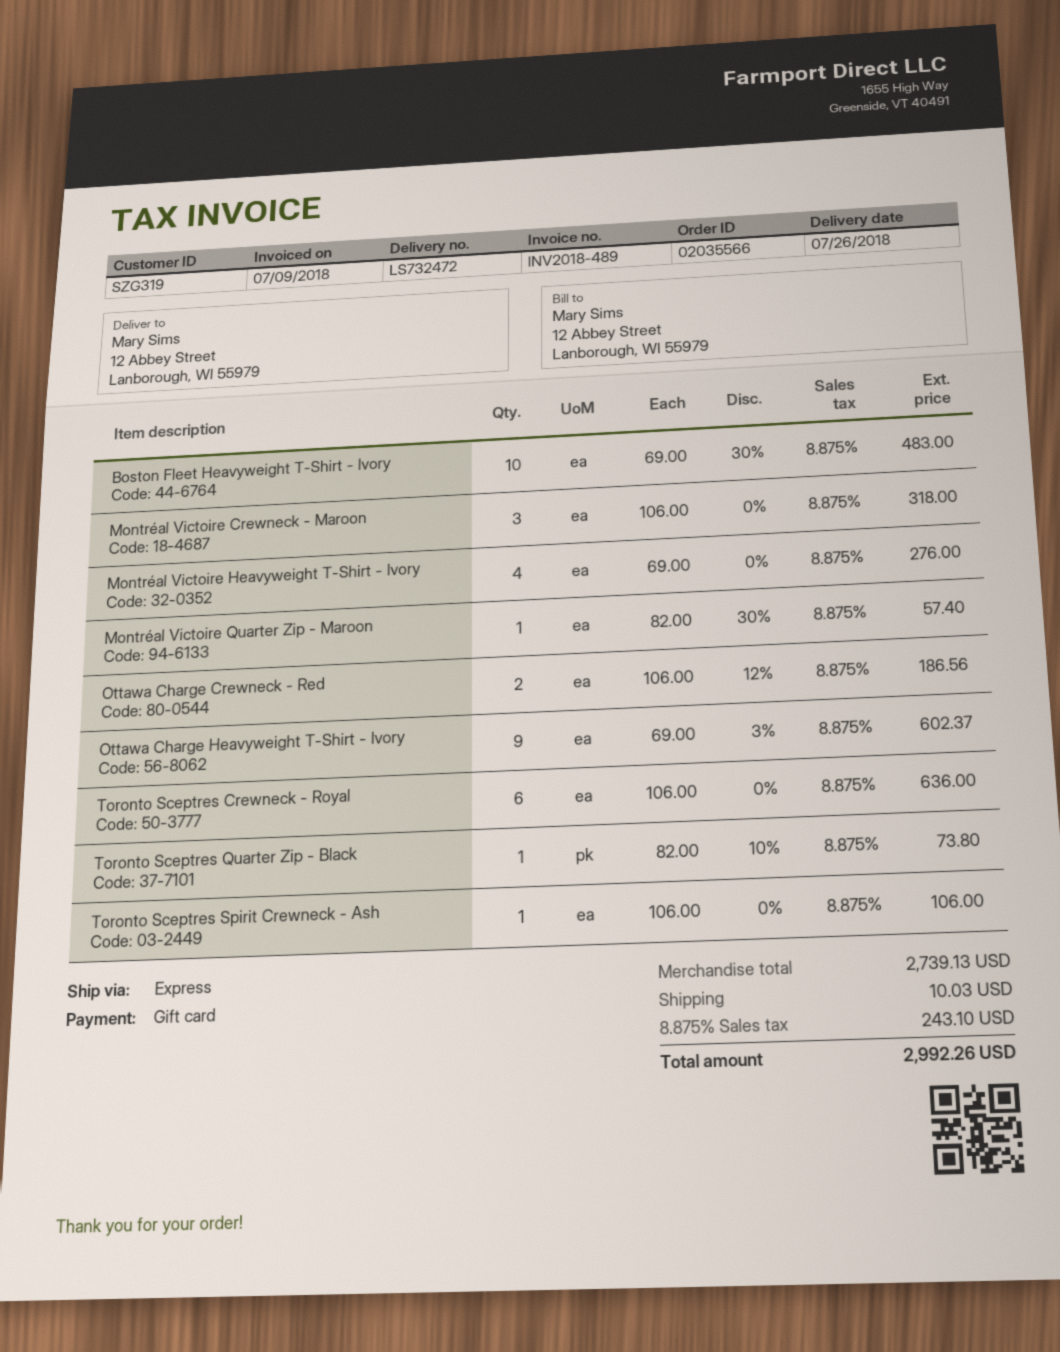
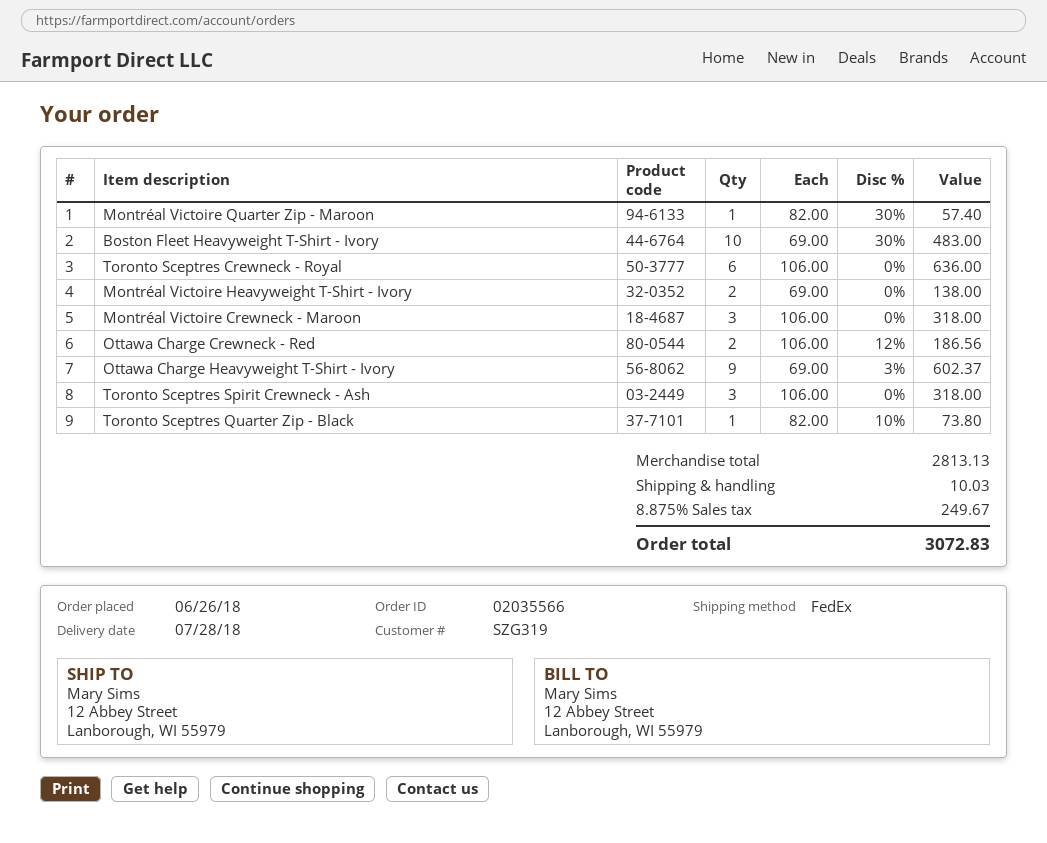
delivery date: 2018-07-26 -> 2018-07-28
shipping method: express -> FedEx
Montréal Victoire Heavyweight T-Shirt - Ivory: 4 x 69.00 = 276.00 -> 2 x 69.00 = 138.00
Toronto Sceptres Spirit Crewneck - Ash: 1 x 106.00 = 106.00 -> 3 x 106.00 = 318.00
subtotal: 2739.13 -> 2813.13
tax: 8.875% = 243.10 -> 8.875% = 249.67
total: 2992.26 -> 3072.83

